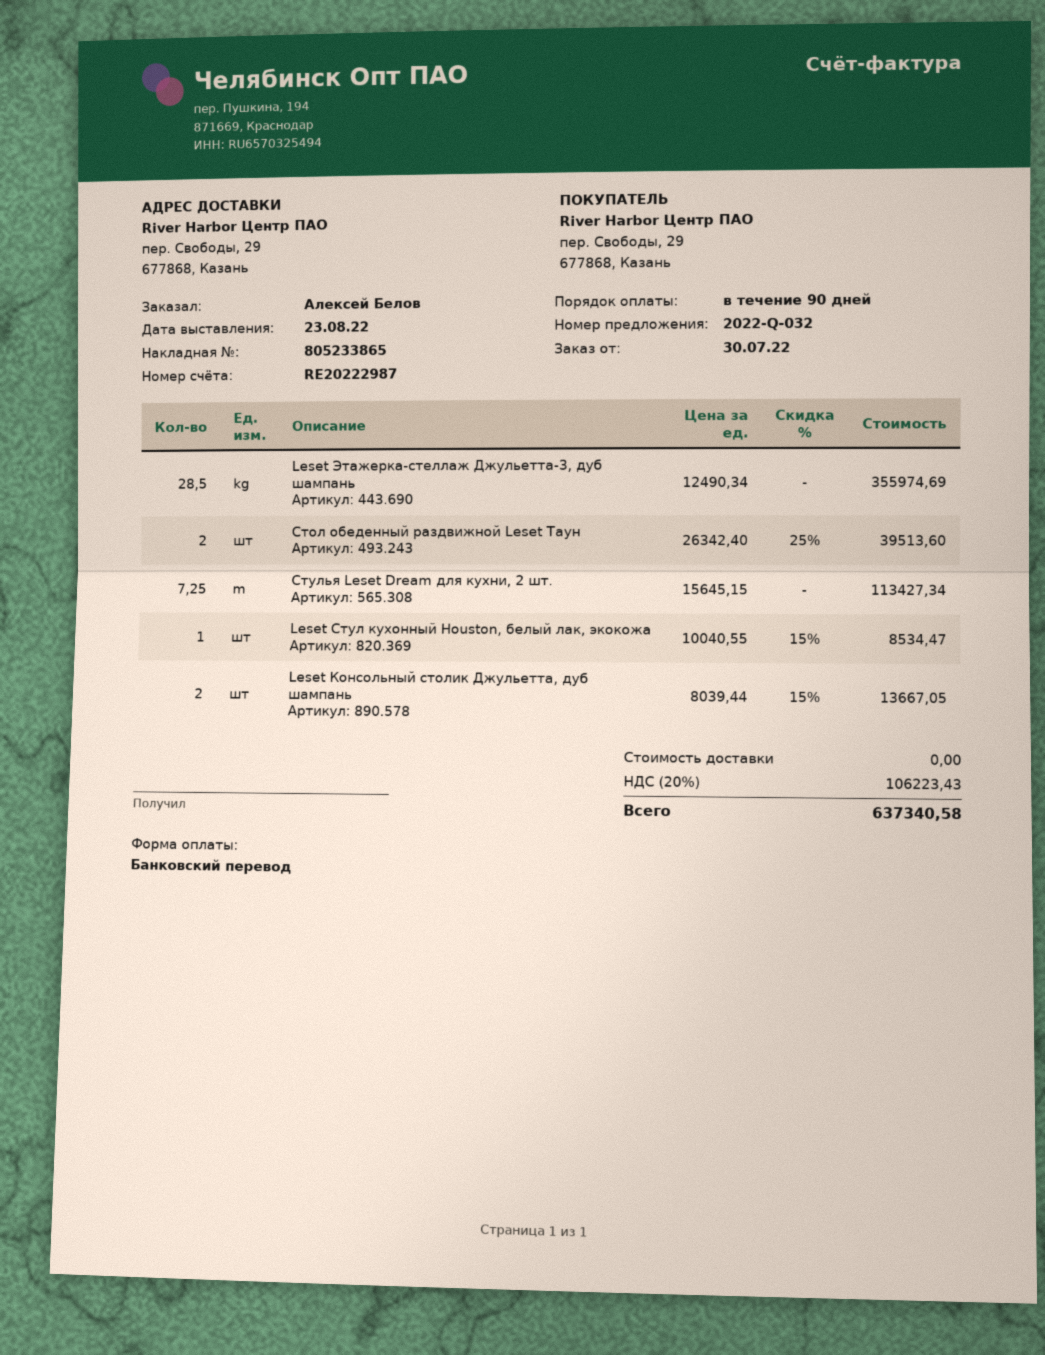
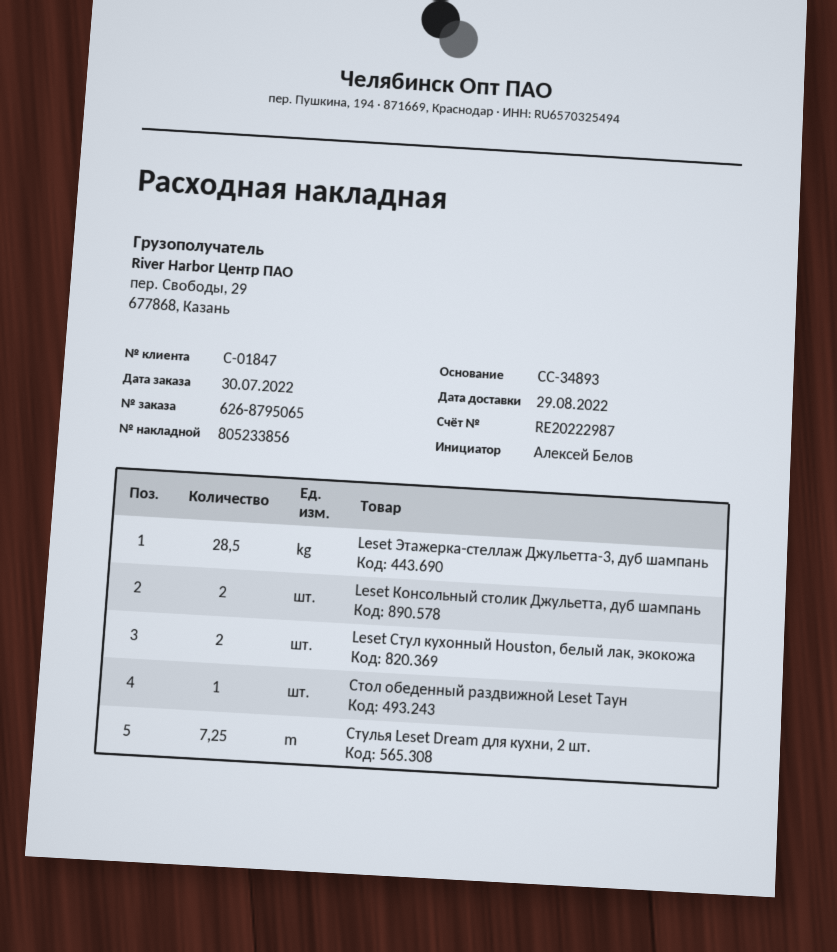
delivery note number: 805233865 -> 805233856
Стол обеденный раздвижной Leset Таун: 2 -> 1
Leset Стул кухонный Houston, белый лак, экокожа: 1 -> 2

